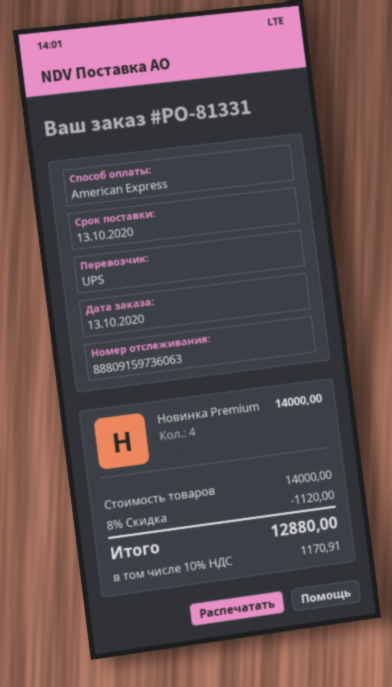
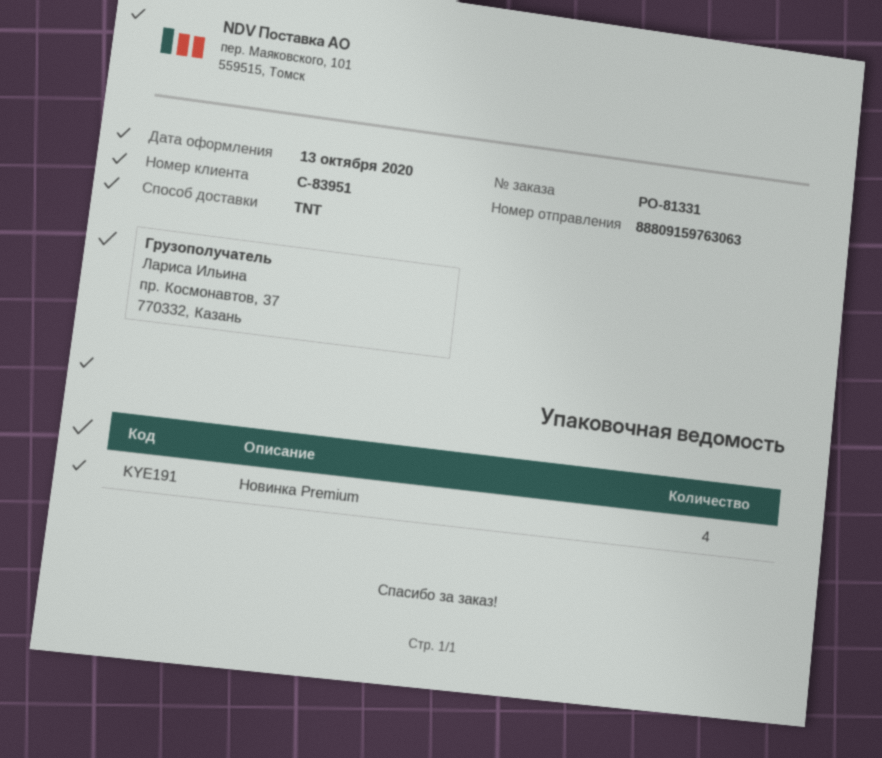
shipping method: UPS -> TNT
tracking number: 88809159736063 -> 88809159763063

